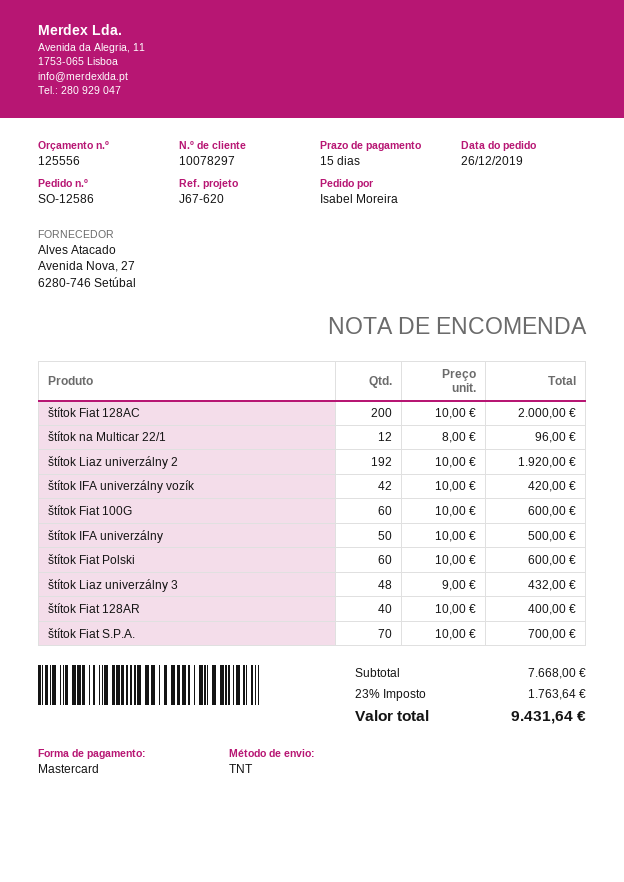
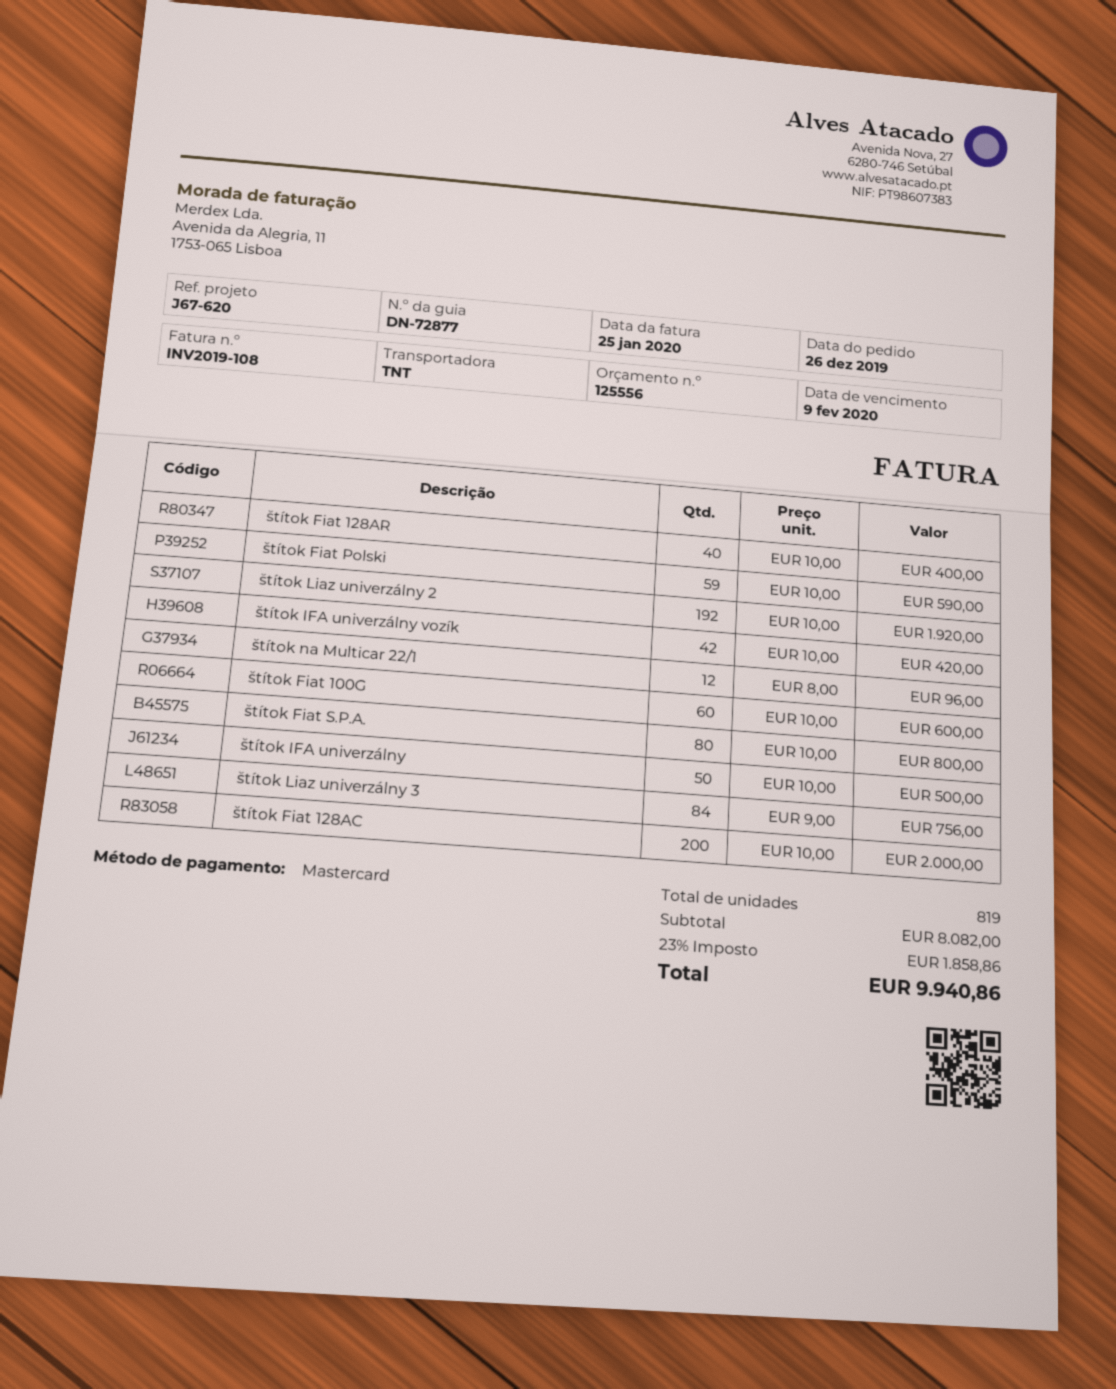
štítok Fiat Polski: 60 x 10.00 = 600.00 -> 59 x 10.00 = 590.00
štítok Liaz univerzálny 3: 48 x 9.00 = 432.00 -> 84 x 9.00 = 756.00
štítok Fiat S.P.A.: 70 x 10.00 = 700.00 -> 80 x 10.00 = 800.00
subtotal: 7668.00 -> 8082.00
tax: 23% = 1763.64 -> 23% = 1858.86
total: 9431.64 -> 9940.86

